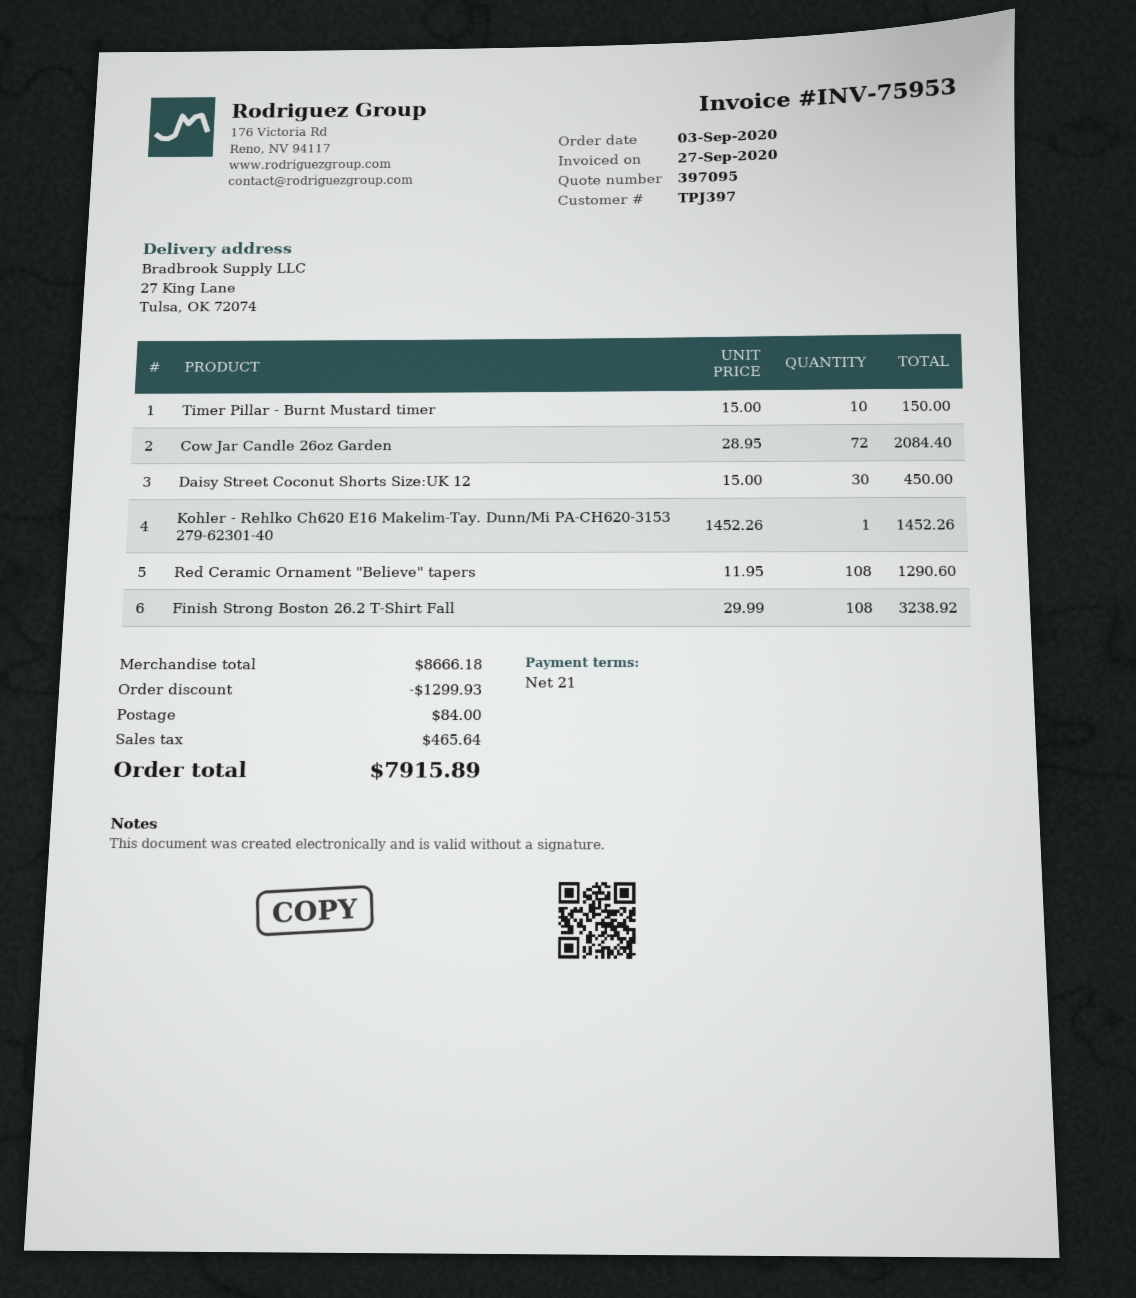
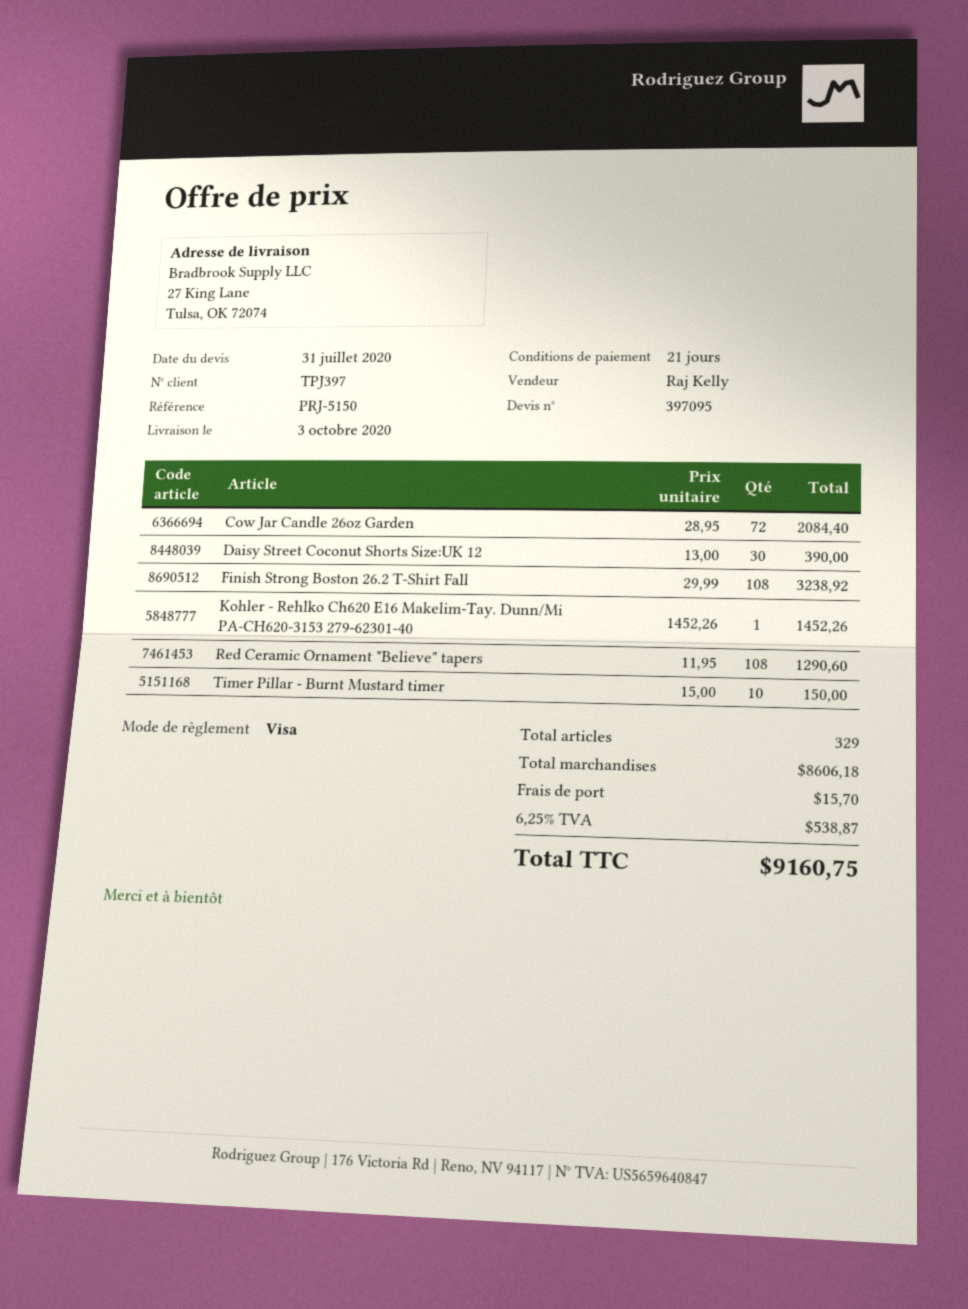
Daisy Street Coconut Shorts Size:UK 12: 30 x 15.00 = 450.00 -> 30 x 13.00 = 390.00
subtotal: 8666.18 -> 8606.18
discount: 1299.93 -> none
shipping: 84.00 -> 15.70
tax: 465.64 -> 538.87
total: 7915.89 -> 9160.75

